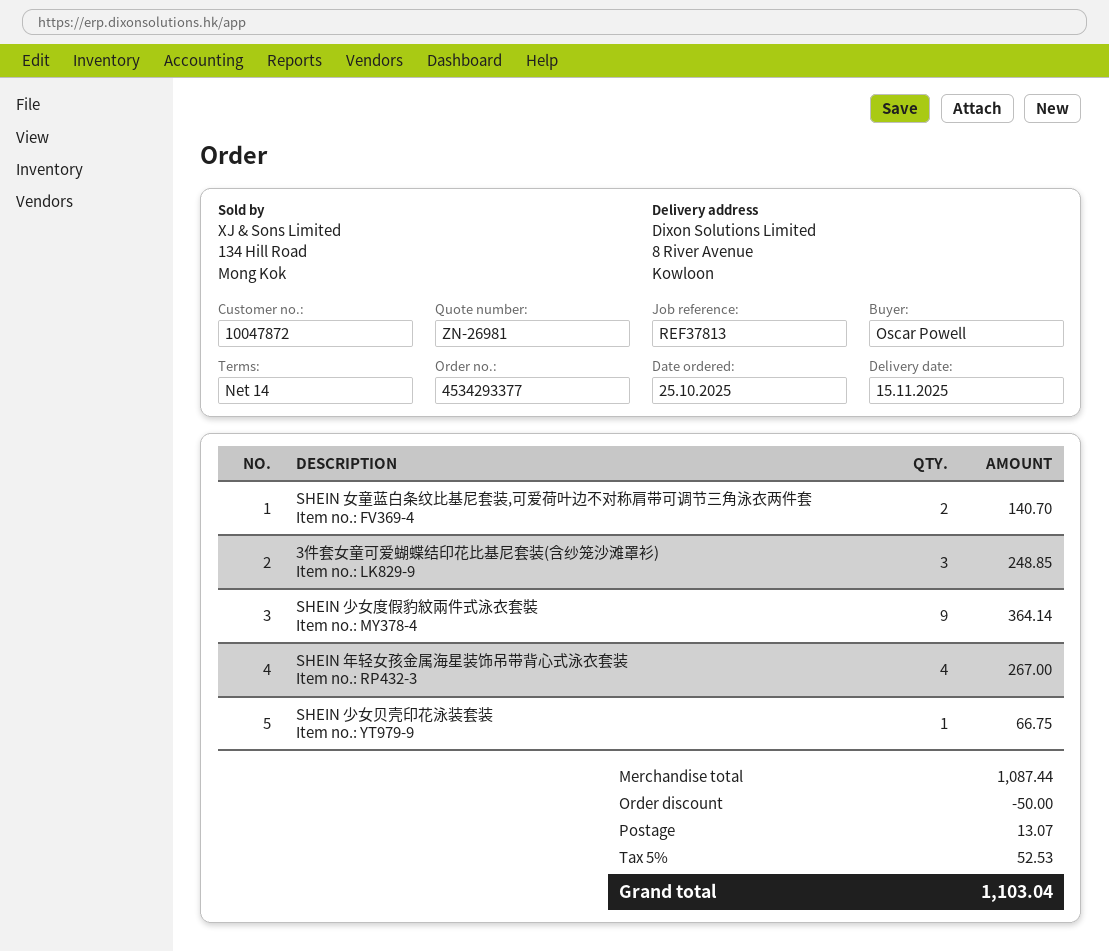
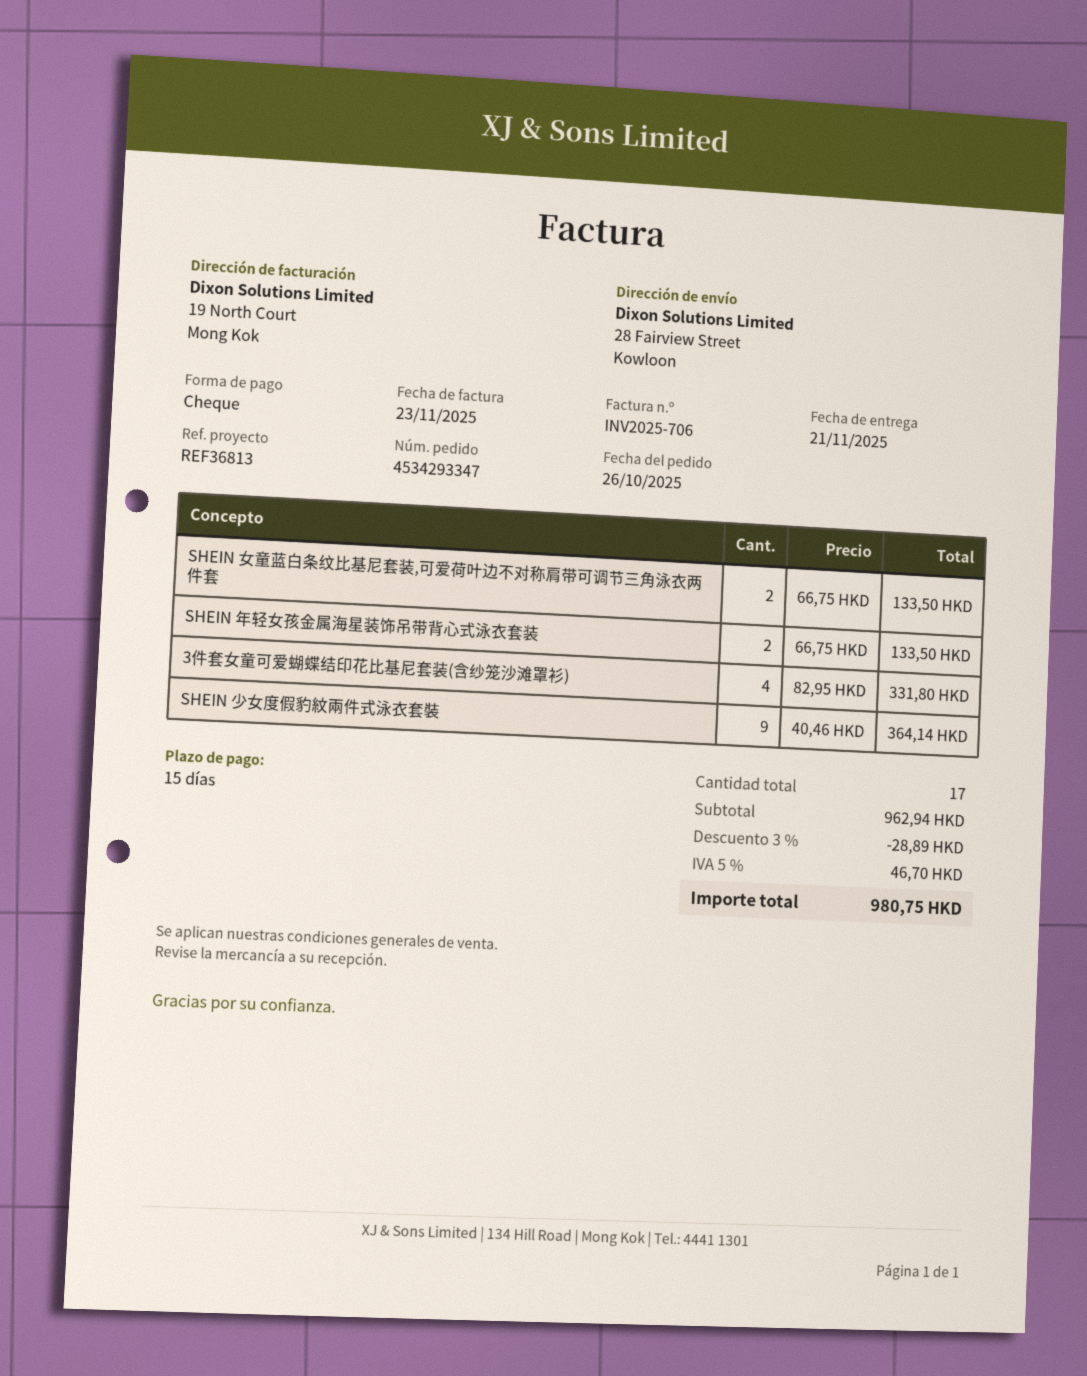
order number: 4534293377 -> 4534293347
order date: 2025-10-25 -> 2025-10-26
delivery date: 2025-11-15 -> 2025-11-21
payment terms: 14 days -> 15 days
reference: REF37813 -> REF36813
ship to: 8 River Avenue, Kowloon -> 28 Fairview Street, Kowloon
SHEIN 女童蓝白条纹比基尼套装,可爱荷叶边不对称肩带可调节三角泳衣两件套: 2 for 140.70 -> 2 for 133.50
3件套女童可爱蝴蝶结印花比基尼套装(含纱笼沙滩罩衫): 3 for 248.85 -> 4 for 331.80
SHEIN 年轻女孩金属海星装饰吊带背心式泳衣套装: 4 for 267.00 -> 2 for 133.50
SHEIN 少女贝壳印花泳装套装: 1 for 66.75 -> none
subtotal: 1087.44 -> 962.94
discount: 50.00 -> 28.89
shipping: 13.07 -> none
tax: 5% = 52.53 -> 5% = 46.70
total: 1103.04 -> 980.75

